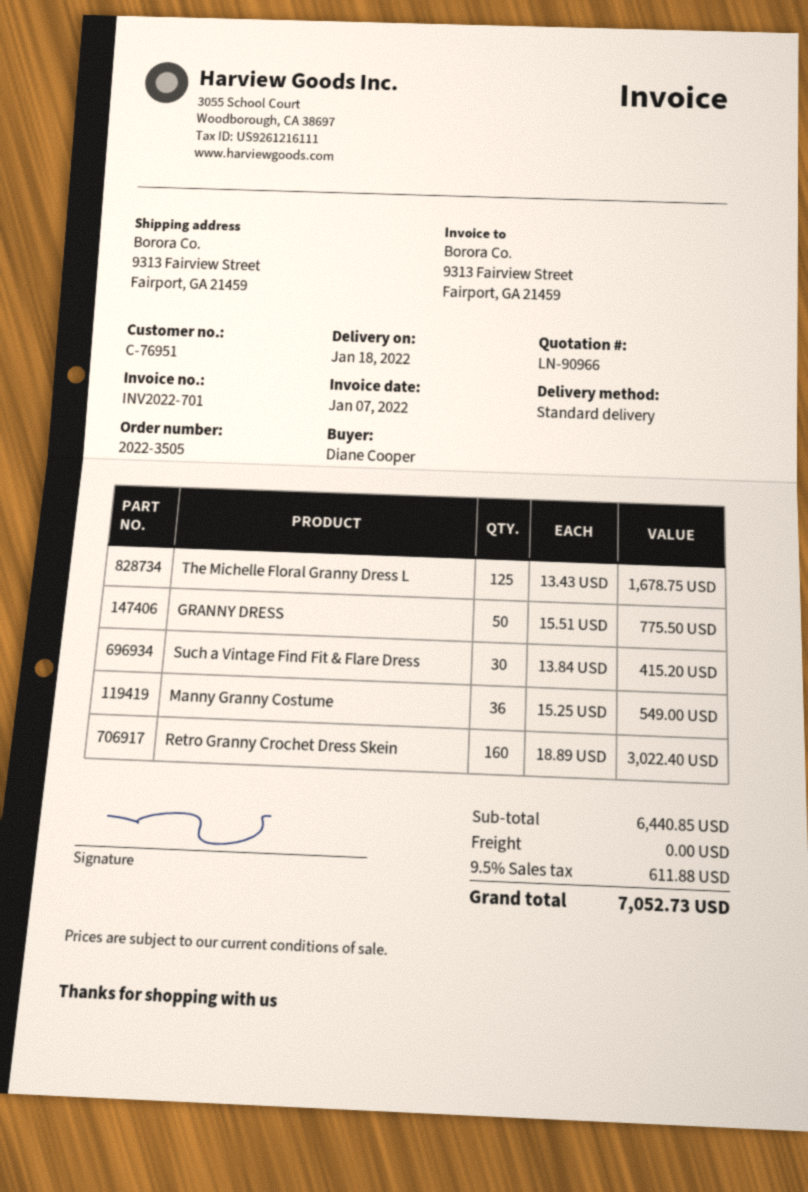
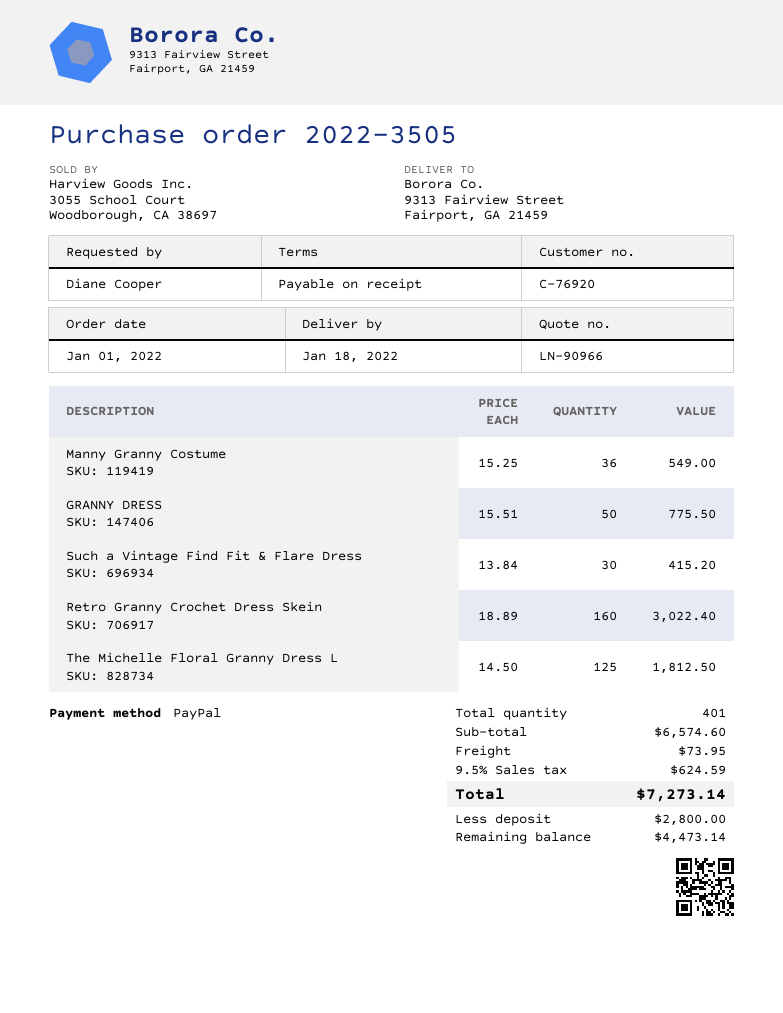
customer number: C-76951 -> C-76920
The Michelle Floral Granny Dress L: 125 x 13.43 = 1678.75 -> 125 x 14.50 = 1812.50
subtotal: 6440.85 -> 6574.60
shipping: 0.00 -> 73.95
tax: 9.5% = 611.88 -> 9.5% = 624.59
total: 7052.73 -> 7273.14

